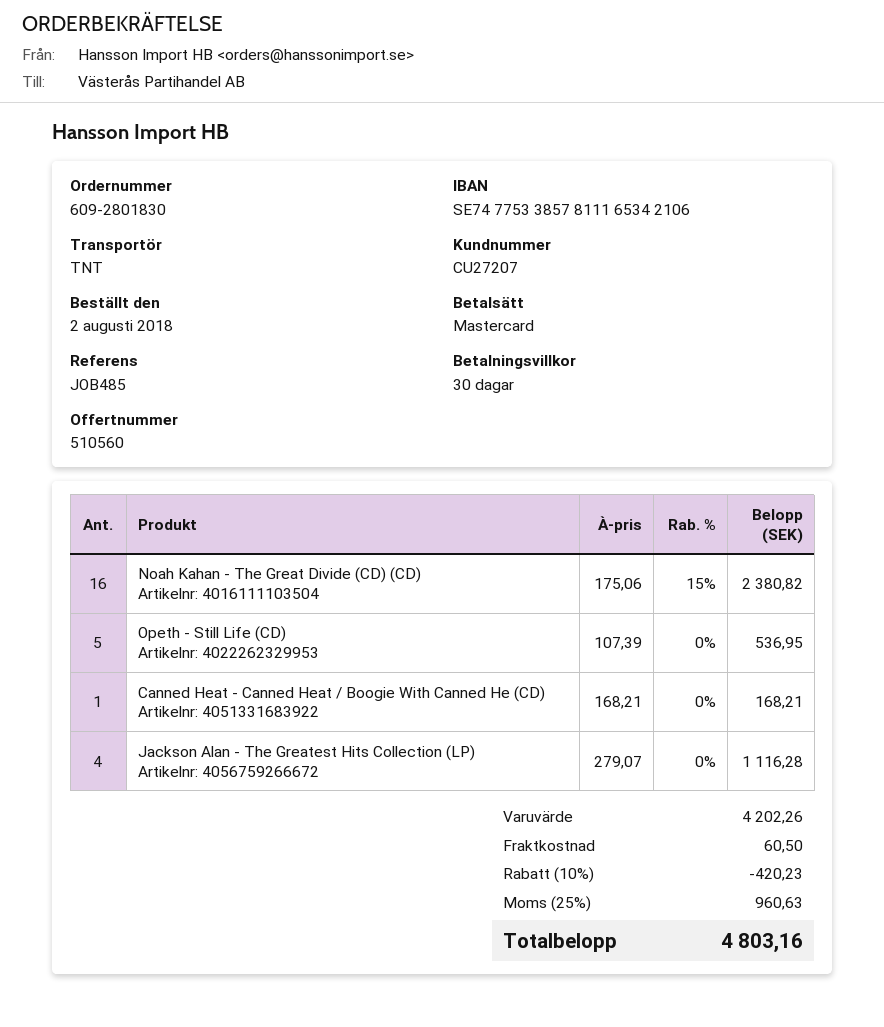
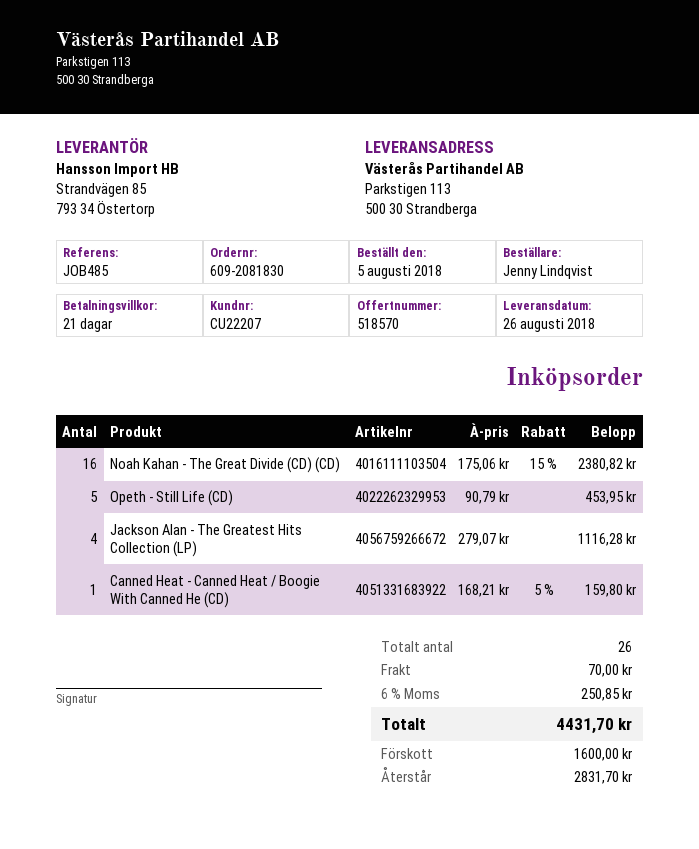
quote number: 510560 -> 518570
order number: 609-2801830 -> 609-2081830
order date: 2018-08-02 -> 2018-08-05
payment terms: 30 days -> 21 days
customer number: CU27207 -> CU22207
Opeth - Still Life (CD): 5 x 107.39 = 536.95 -> 5 x 90.79 = 453.95
Canned Heat - Canned Heat / Boogie With Canned He (CD): 1 x 168.21 = 168.21 -> 1 x 168.21 - 5% = 159.80
discount: 10% = 420.23 -> none
shipping: 60.50 -> 70.00
tax: 25% = 960.63 -> 6% = 250.85
total: 4803.16 -> 4431.70

